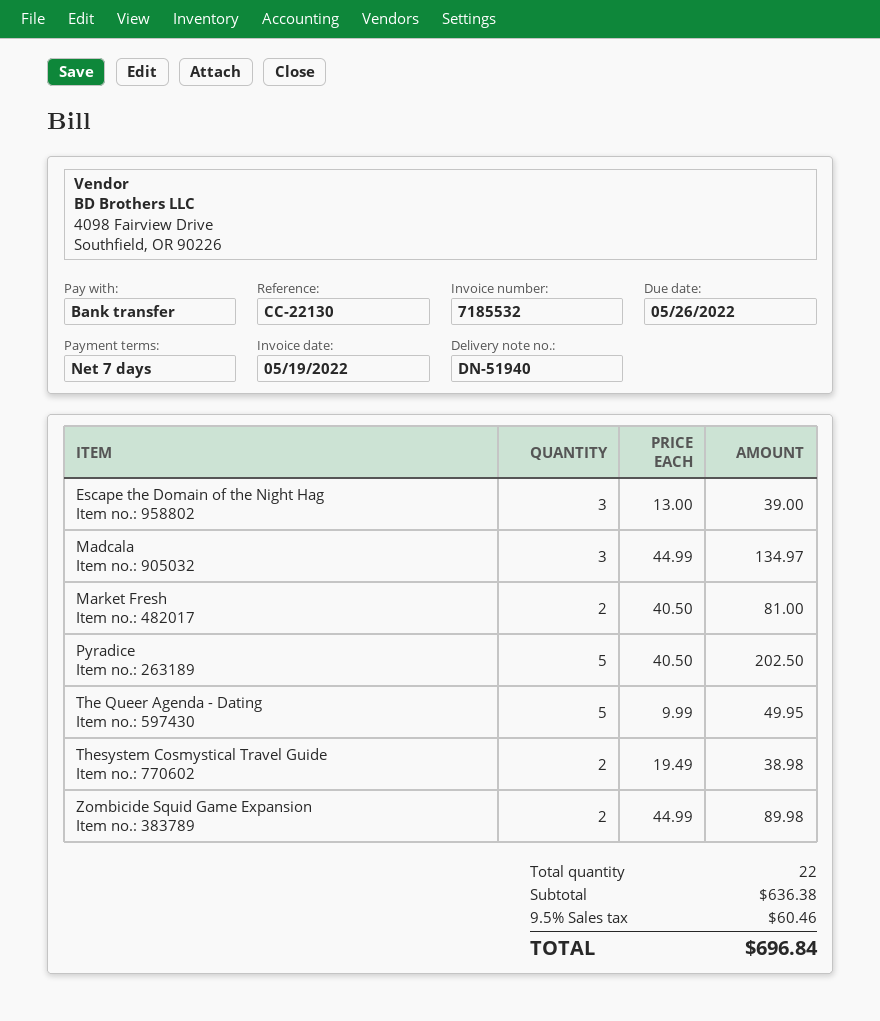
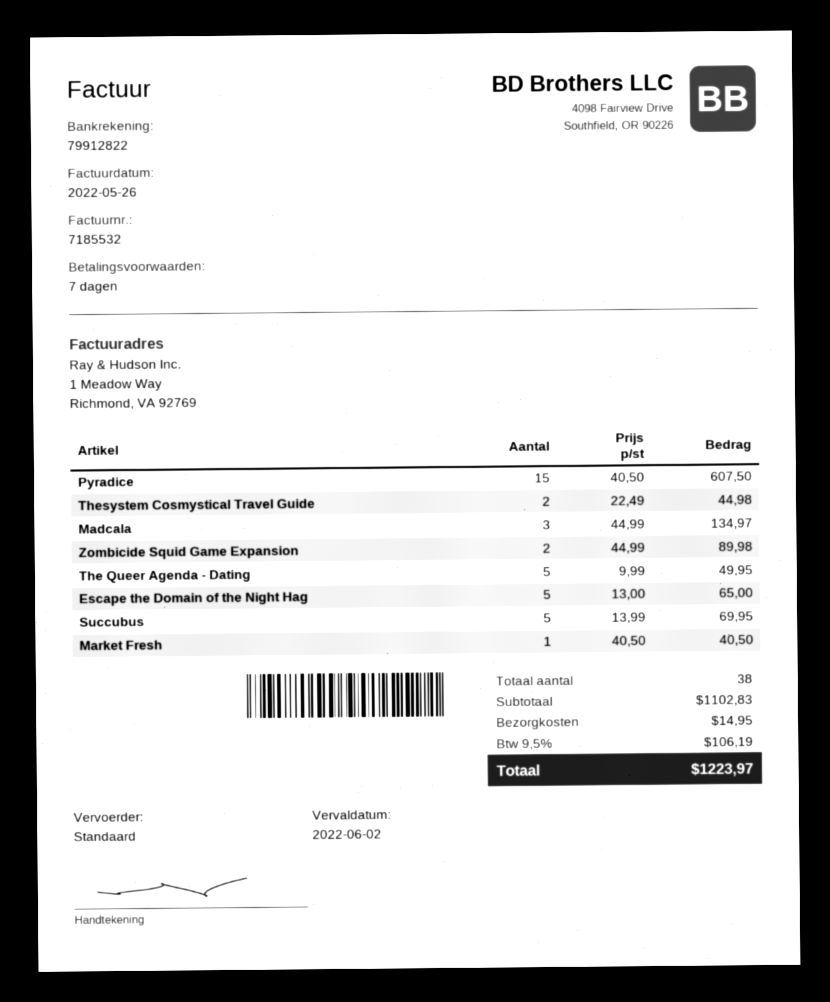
invoice date: 2022-05-19 -> 2022-05-26
due date: 2022-05-26 -> 2022-06-02
Escape the Domain of the Night Hag: 3 x 13.00 = 39.00 -> 5 x 13.00 = 65.00
Market Fresh: 2 x 40.50 = 81.00 -> 1 x 40.50 = 40.50
Pyradice: 5 x 40.50 = 202.50 -> 15 x 40.50 = 607.50
Thesystem Cosmystical Travel Guide: 2 x 19.49 = 38.98 -> 2 x 22.49 = 44.98
Succubus: none -> 5 x 13.99 = 69.95
total quantity: 22 -> 38
subtotal: 636.38 -> 1102.83
shipping: none -> 14.95
tax: 9.5% = 60.46 -> 9.5% = 106.19
total: 696.84 -> 1223.97

